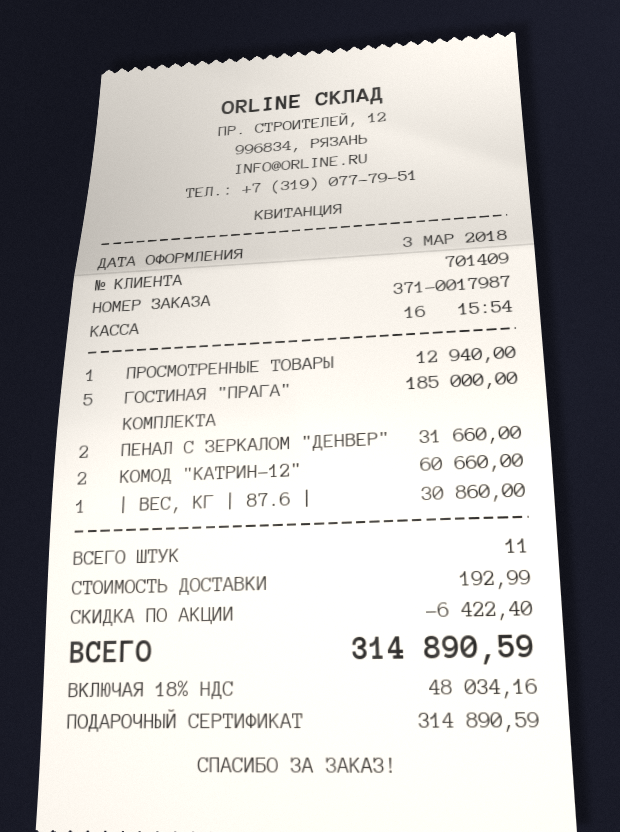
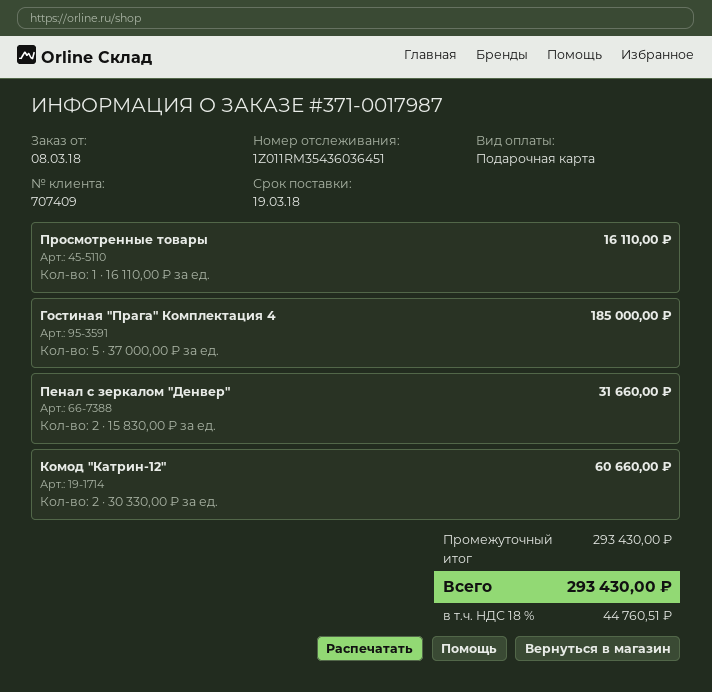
order date: 2018-03-03 -> 2018-03-08
customer number: 701409 -> 707409
ПРОСМОТРЕННЫЕ ТОВАРЫ: 1 for 12940.00 -> 1 for 16110.00
| ВЕС, КГ | 87.6 |: 1 for 30860.00 -> none
discount: 6422.40 -> none
shipping: 192.99 -> none
tax: 18% = 48034.16 -> 18% = 44760.51
total: 314890.59 -> 293430.00

